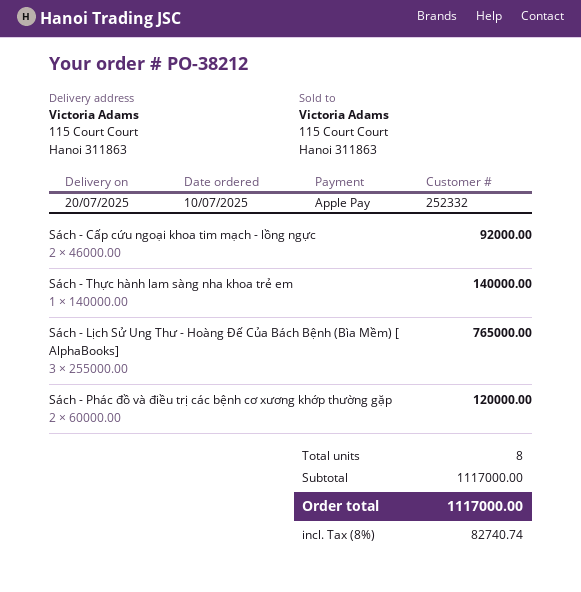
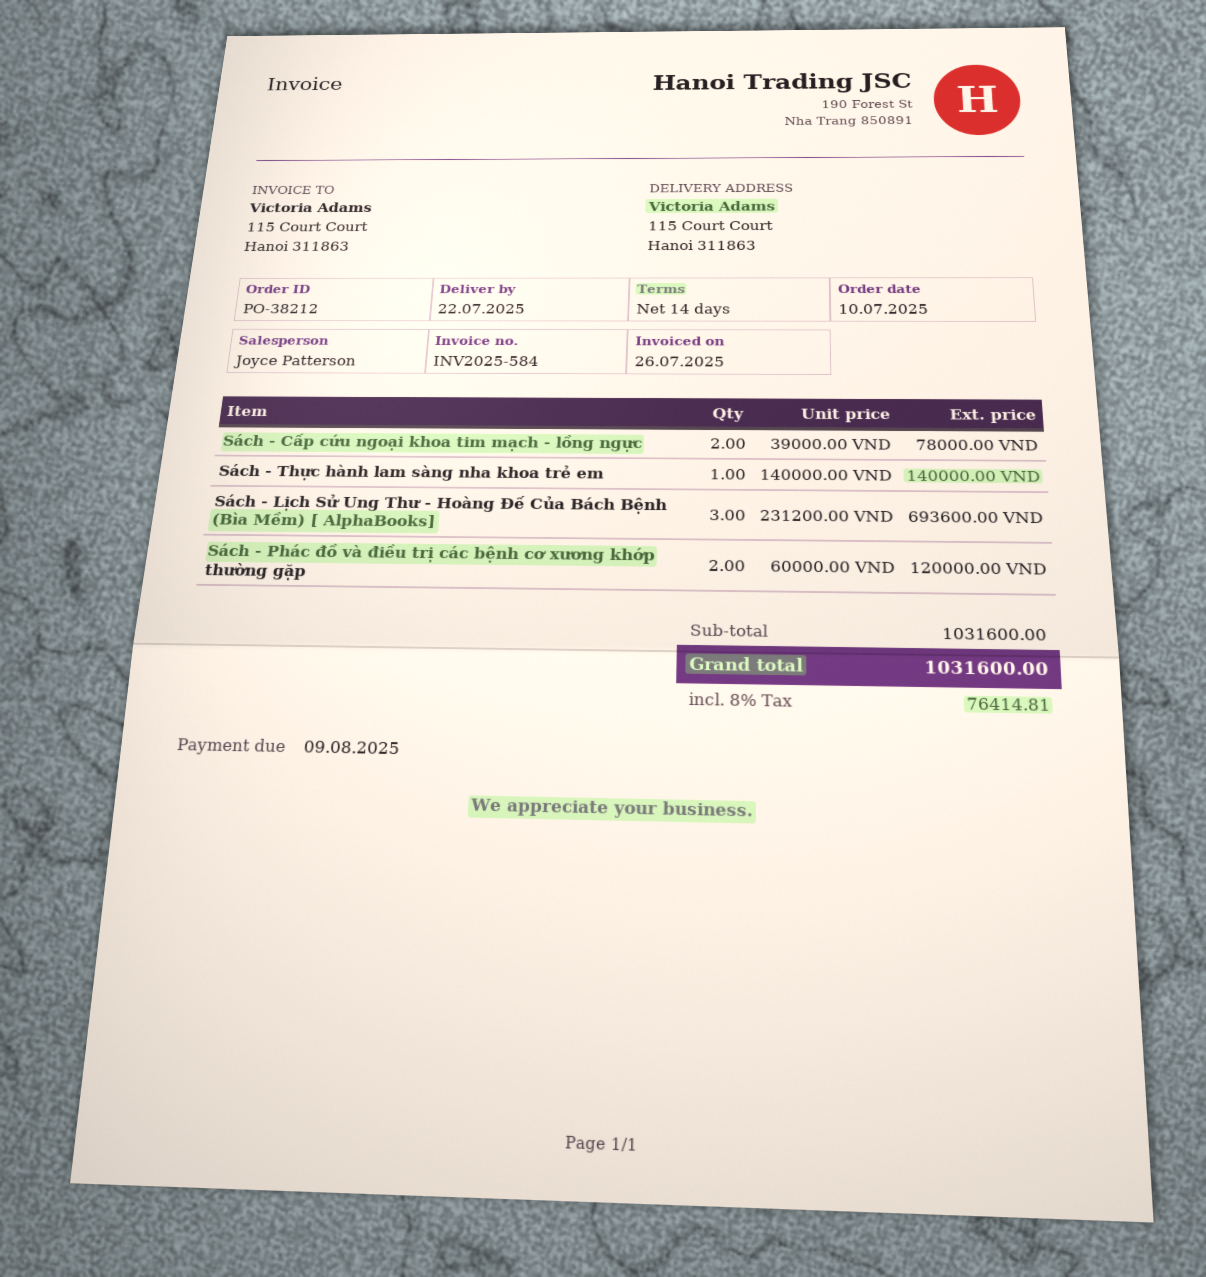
delivery date: 2025-07-20 -> 2025-07-22
Sách - Cấp cứu ngoại khoa tim mạch - lồng ngực: 2 x 46000.00 = 92000.00 -> 2 x 39000.00 = 78000.00
Sách - Lịch Sử Ung Thư - Hoàng Đế Của Bách Bệnh (Bìa Mềm) [ AlphaBooks]: 3 x 255000.00 = 765000.00 -> 3 x 231200.00 = 693600.00
subtotal: 1117000.00 -> 1031600.00
tax: 8% = 82740.74 -> 8% = 76414.81
total: 1117000.00 -> 1031600.00

